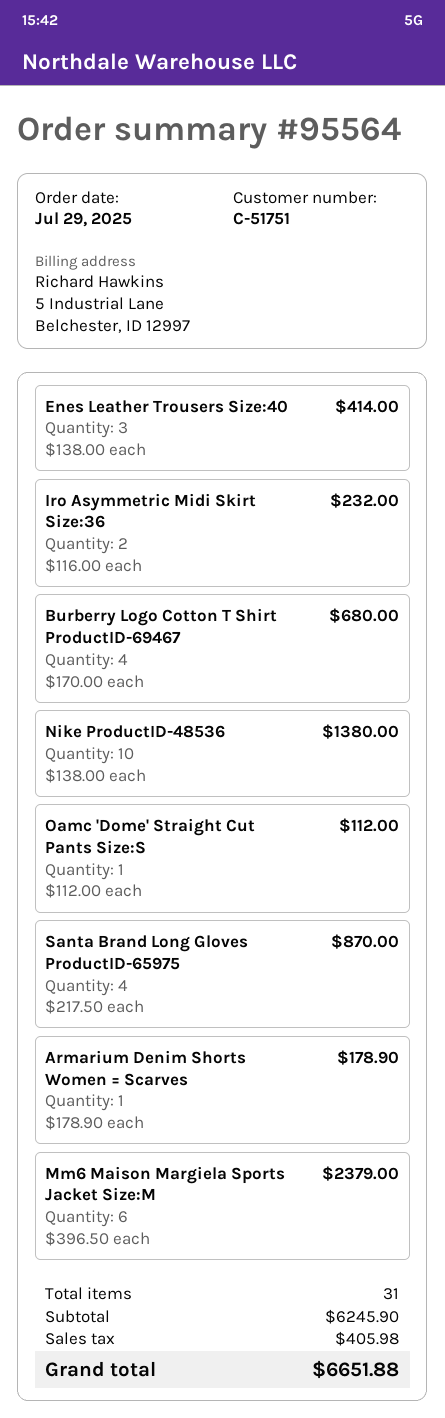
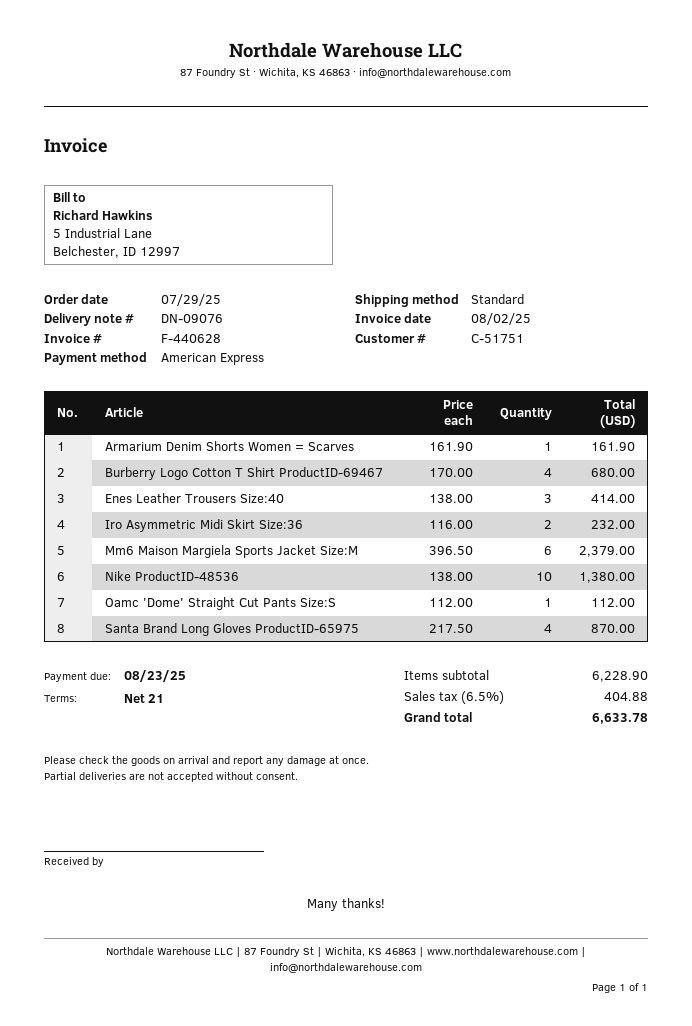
Armarium Denim Shorts Women = Scarves: 1 x 178.90 = 178.90 -> 1 x 161.90 = 161.90
subtotal: 6245.90 -> 6228.90
tax: 405.98 -> 404.88
total: 6651.88 -> 6633.78

